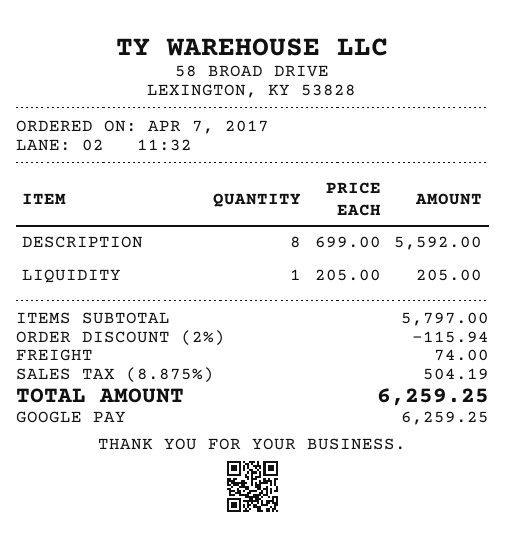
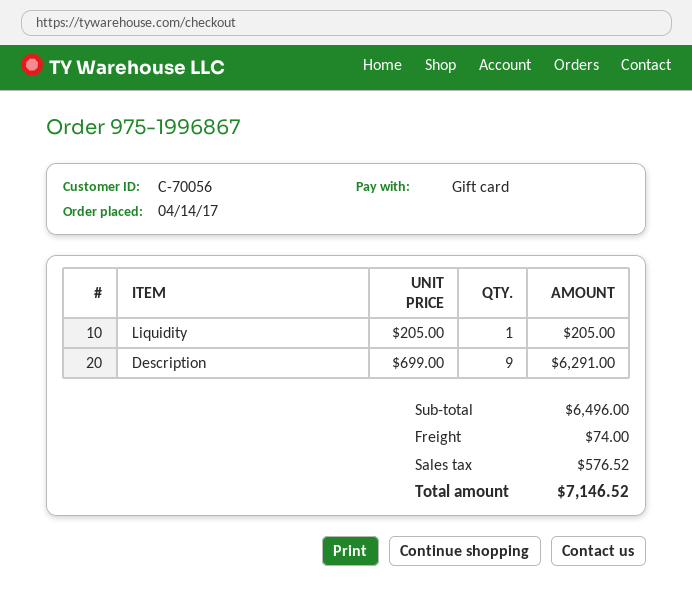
order date: 2017-04-07 -> 2017-04-14
payment method: Google Pay -> gift card
DESCRIPTION: 8 x 699.00 = 5592.00 -> 9 x 699.00 = 6291.00
subtotal: 5797.00 -> 6496.00
discount: 2% = 115.94 -> none
tax: 504.19 -> 576.52
total: 6259.25 -> 7146.52

